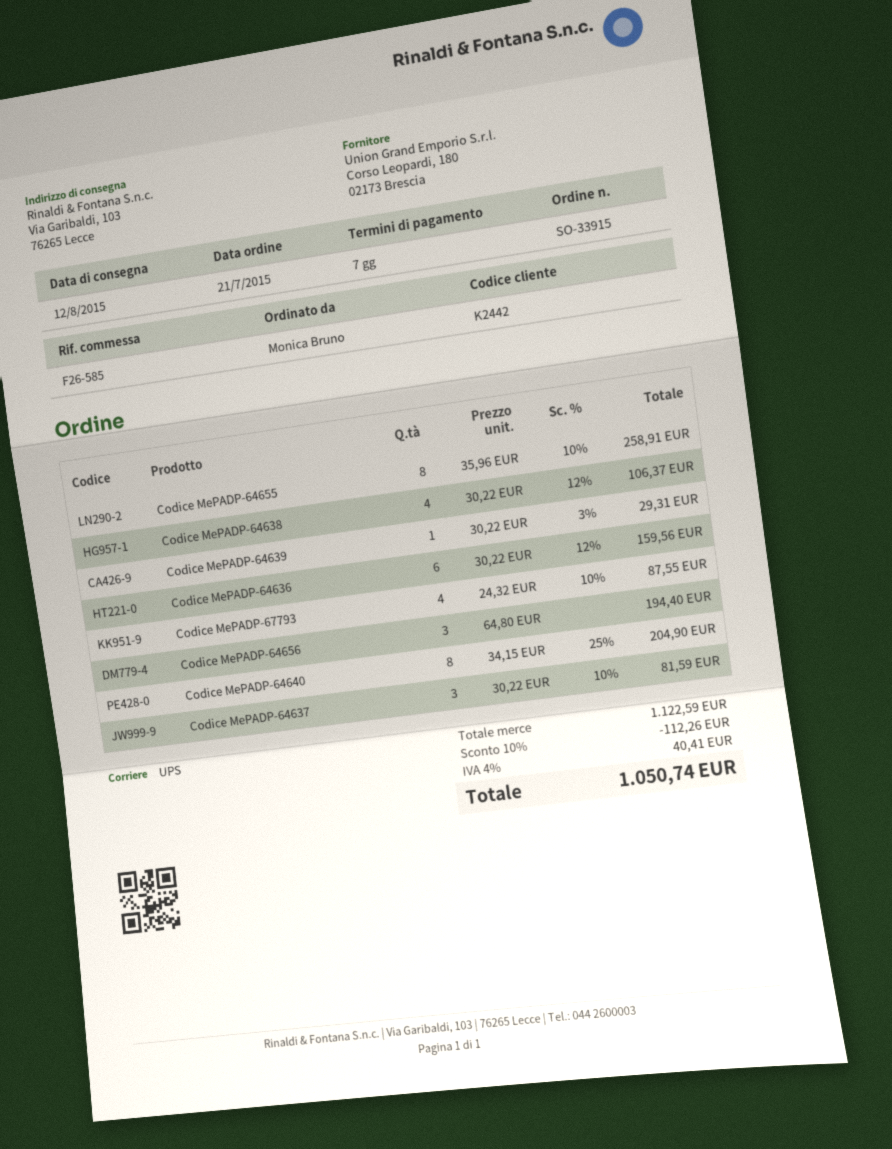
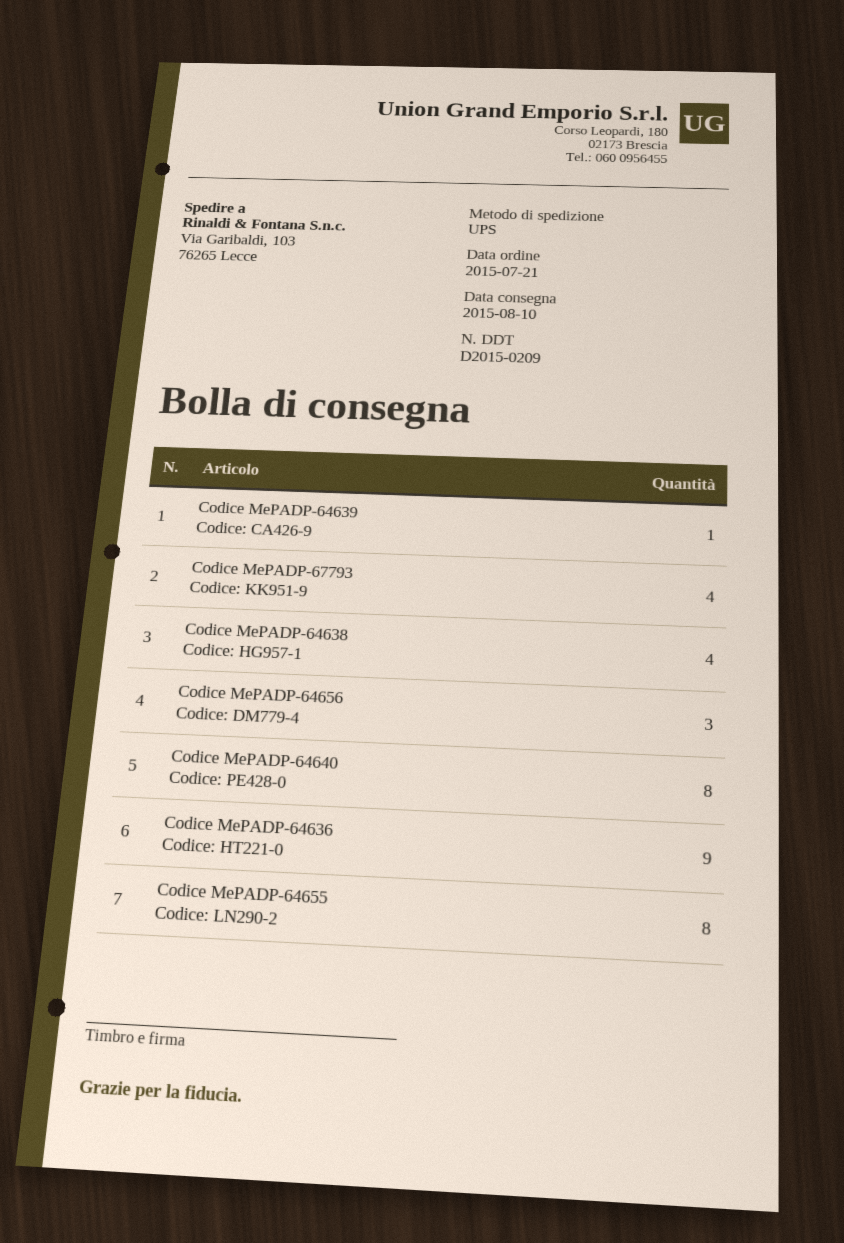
delivery date: 2015-08-12 -> 2015-08-10
Codice MePADP-64636: 6 -> 9
Codice MePADP-64637: 3 -> none

